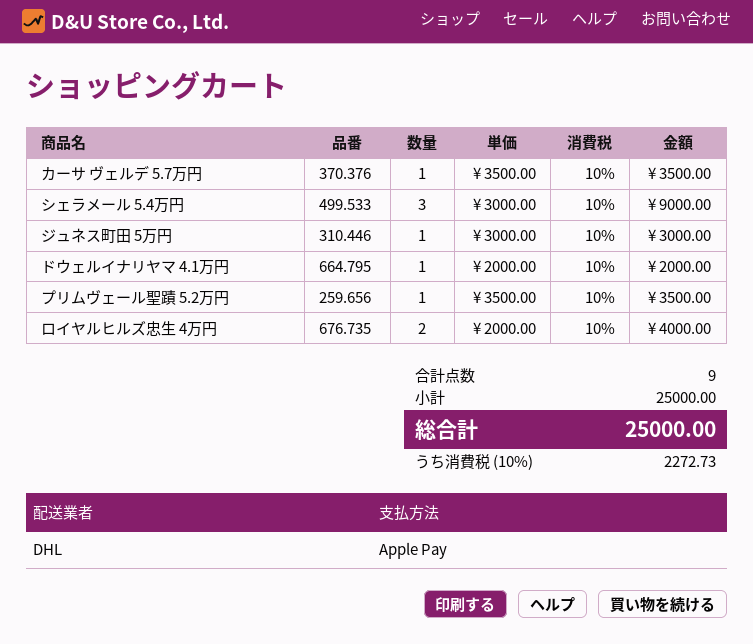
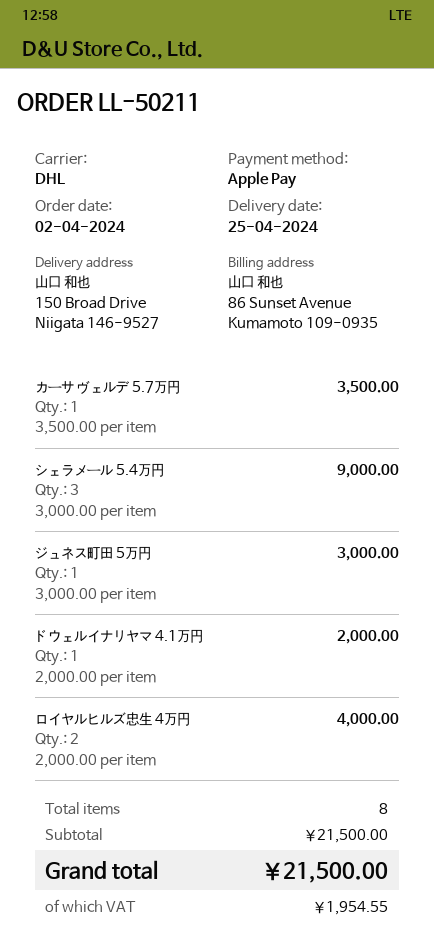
プリムヴェール聖蹟 5.2万円: 1 x 3500.00 = 3500.00 -> none
total quantity: 9 -> 8
subtotal: 25000.00 -> 21500.00
tax: 2272.73 -> 1954.55
total: 25000.00 -> 21500.00

